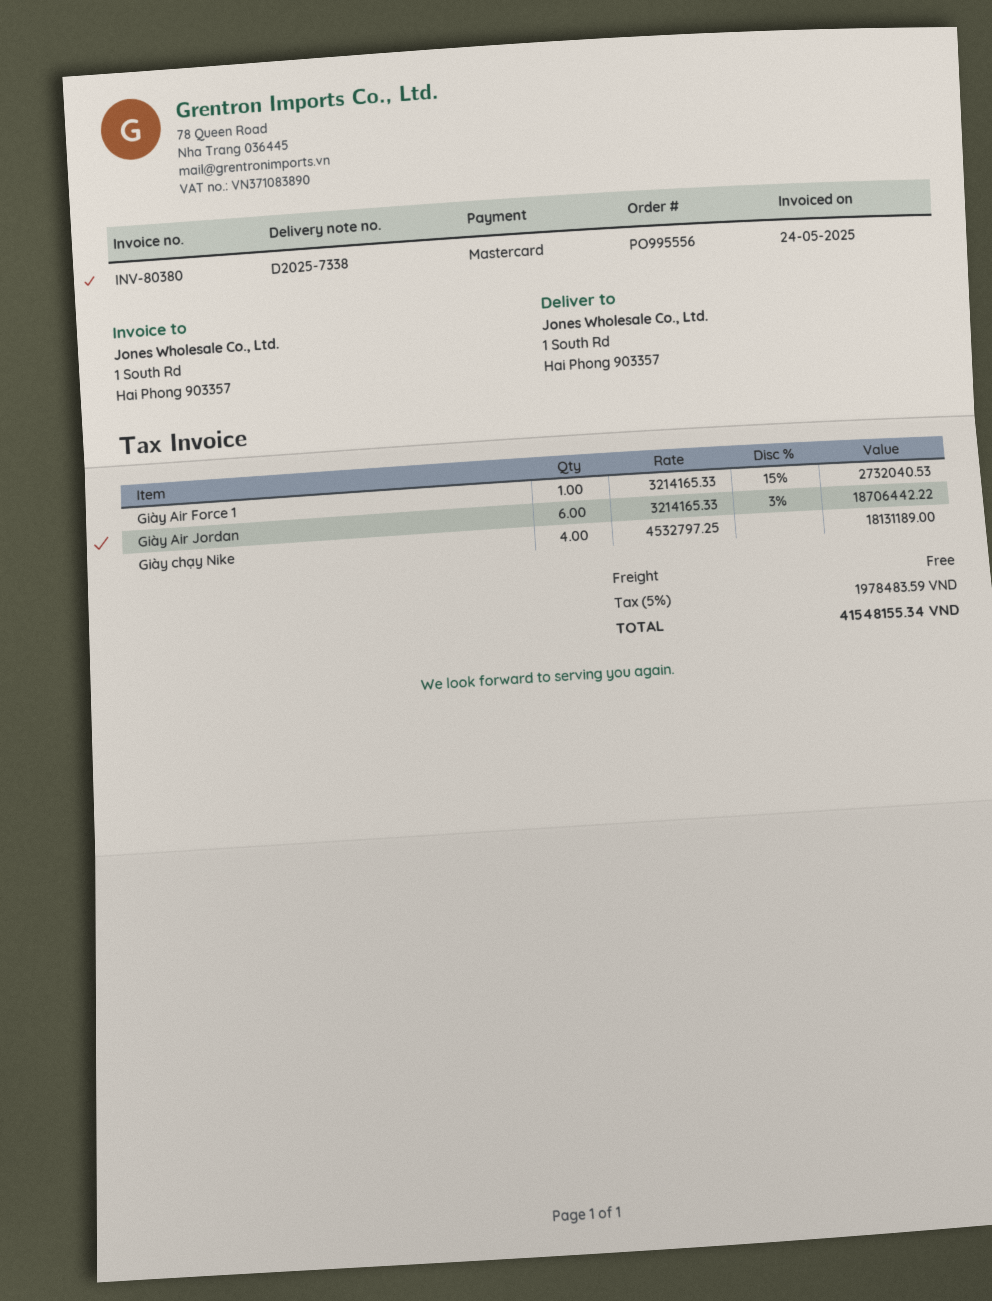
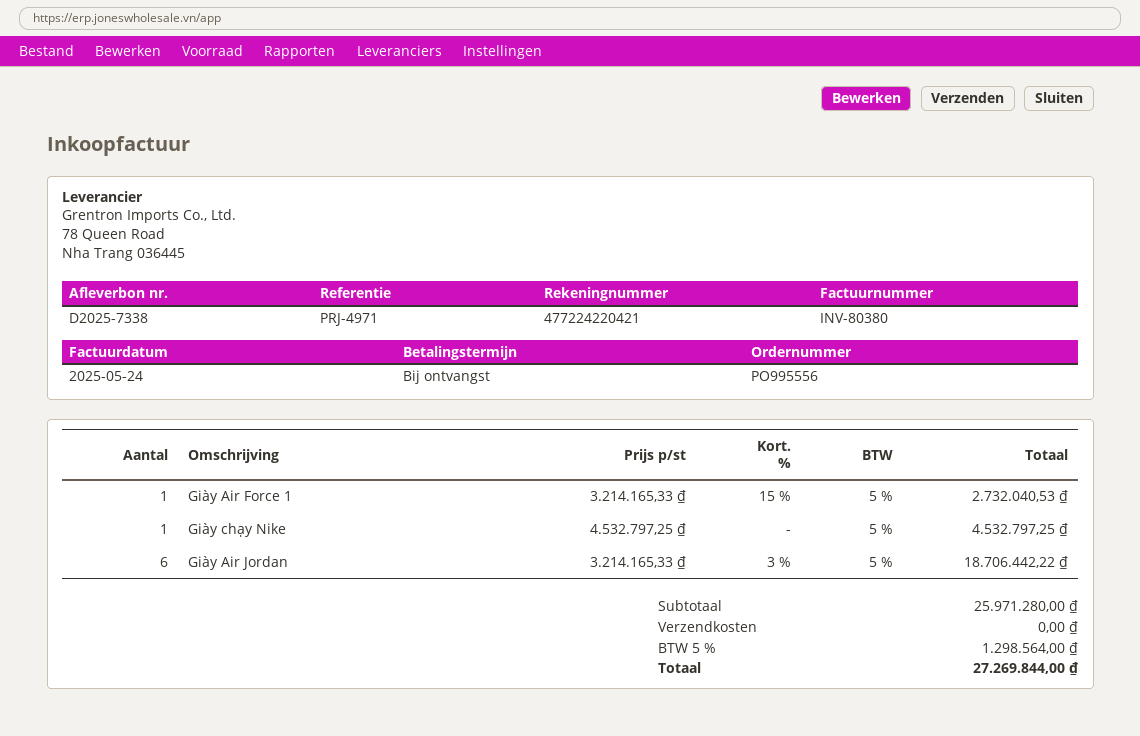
Giày chạy Nike: 4 x 4532797.25 = 18131189.00 -> 1 x 4532797.25 = 4532797.25
tax: 5% = 1978483.59 -> 5% = 1298564.00
total: 41548155.34 -> 27269844.00

